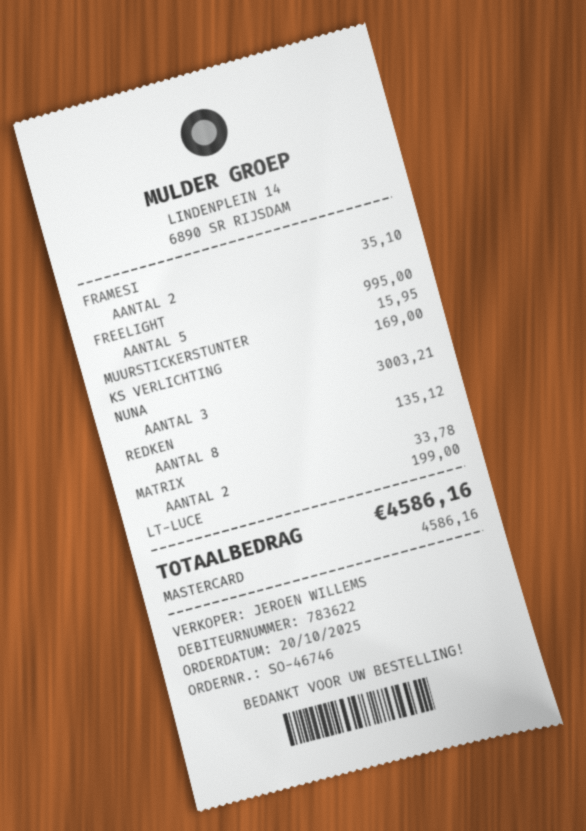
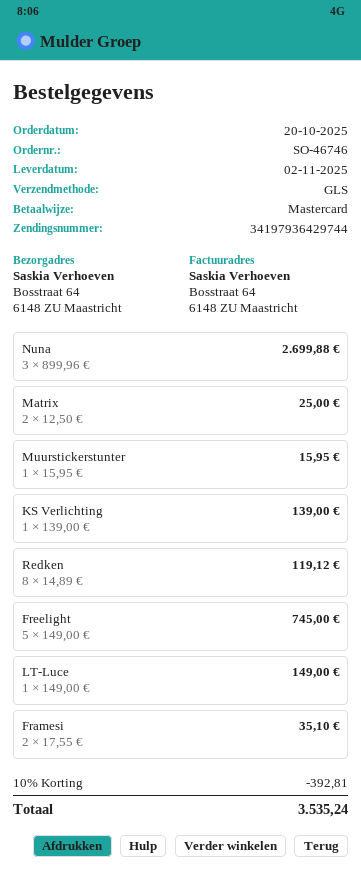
FREELIGHT: 5 for 995.00 -> 5 for 745.00
KS VERLICHTING: 1 for 169.00 -> 1 for 139.00
NUNA: 3 for 3003.21 -> 3 for 2699.88
REDKEN: 8 for 135.12 -> 8 for 119.12
MATRIX: 2 for 33.78 -> 2 for 25.00
LT-LUCE: 1 for 199.00 -> 1 for 149.00
discount: none -> 10% = 392.81
total: 4586.16 -> 3535.24

